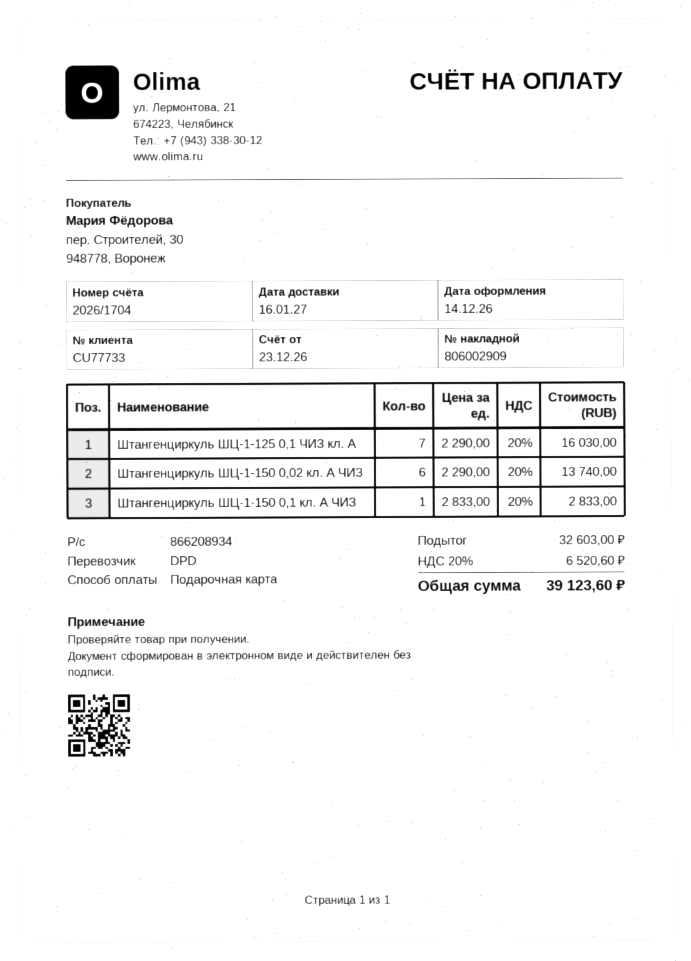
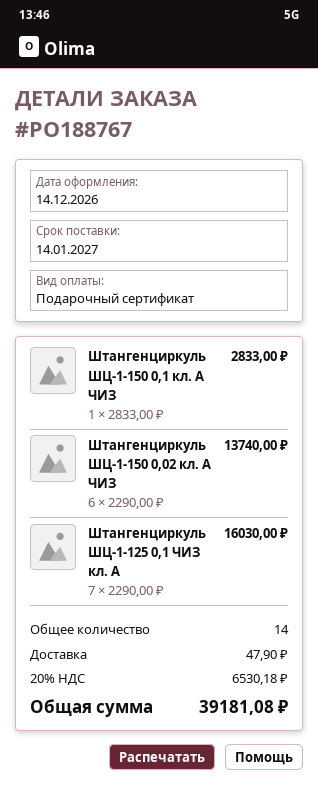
delivery date: 2027-01-16 -> 2027-01-14
shipping: none -> 47.90
tax: 20% = 6520.60 -> 20% = 6530.18
total: 39123.60 -> 39181.08

